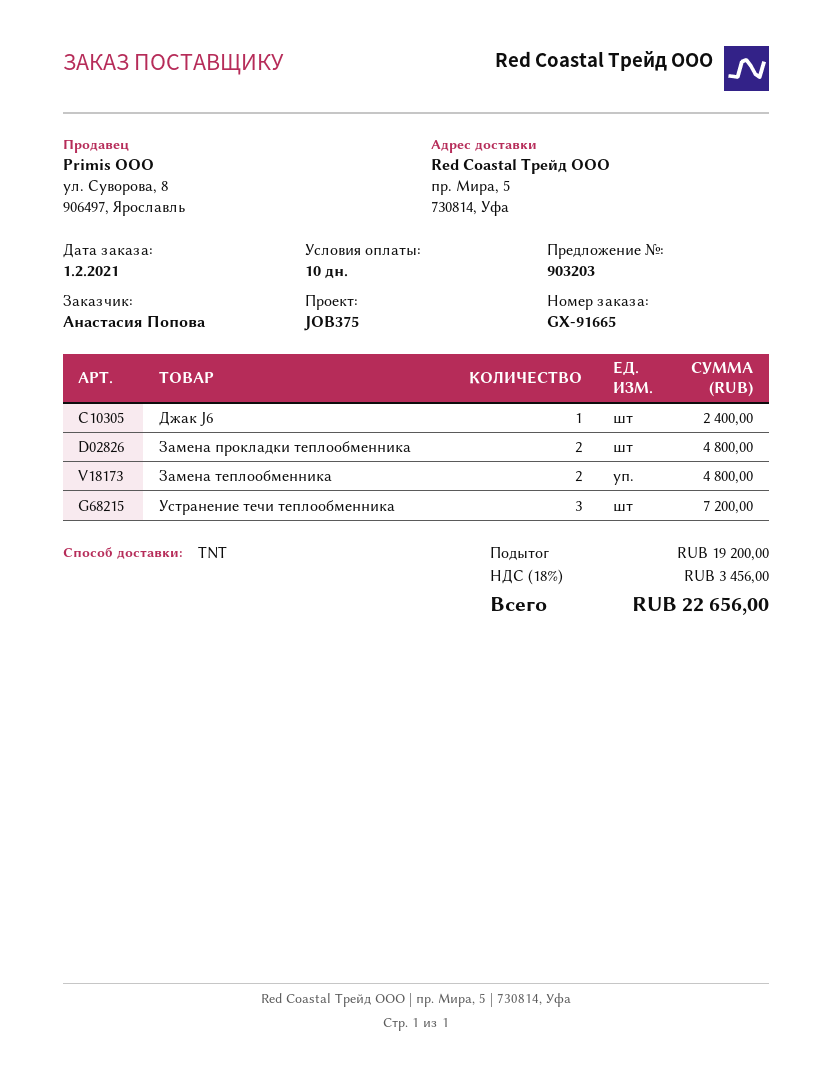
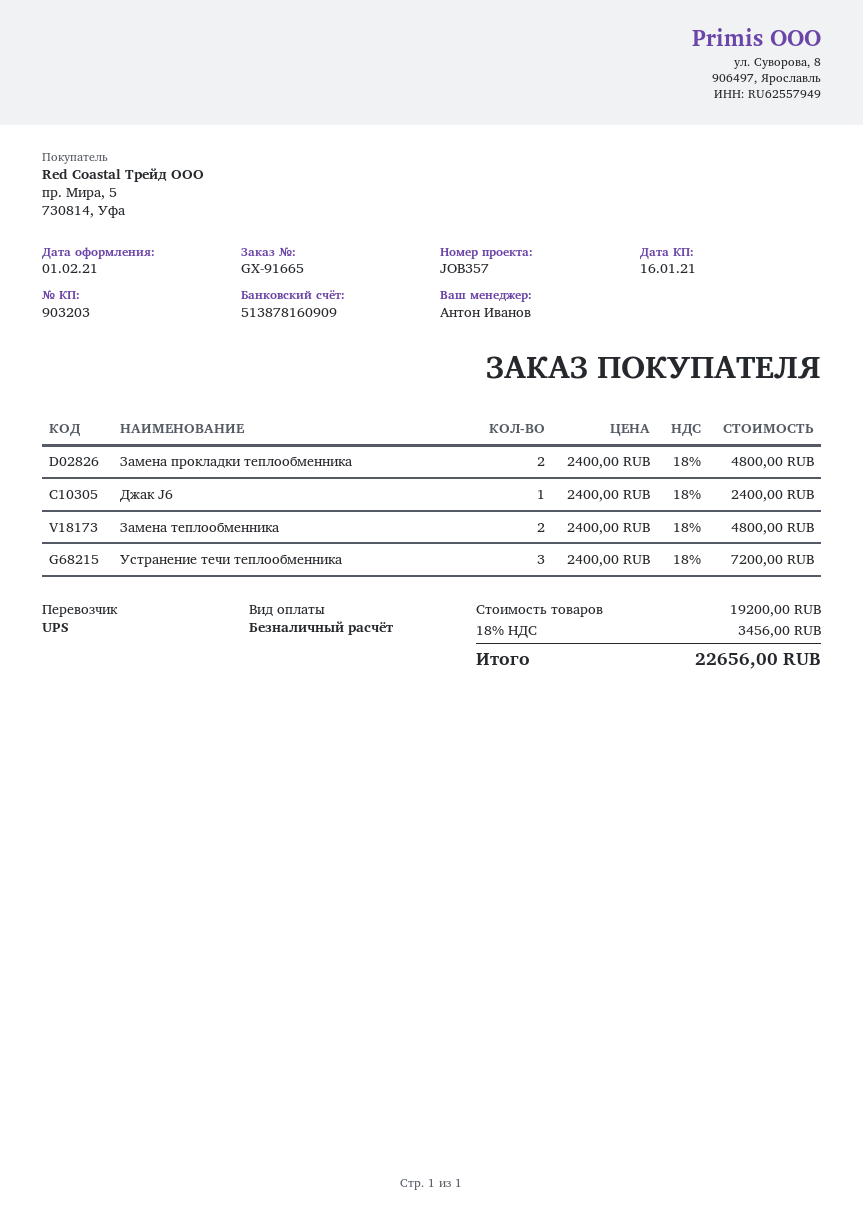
reference: JOB375 -> JOB357
shipping method: TNT -> UPS

